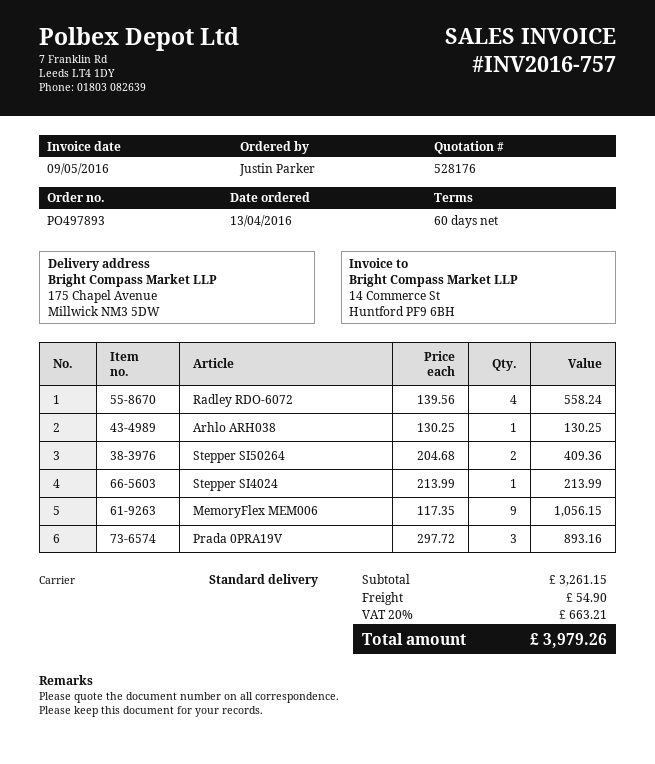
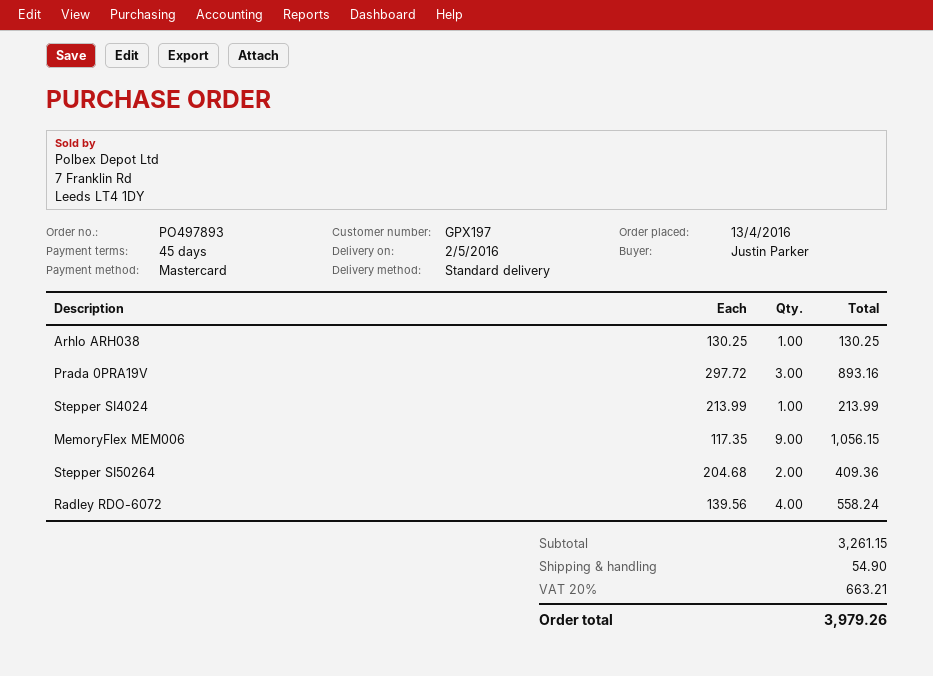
payment terms: 60 days -> 45 days

